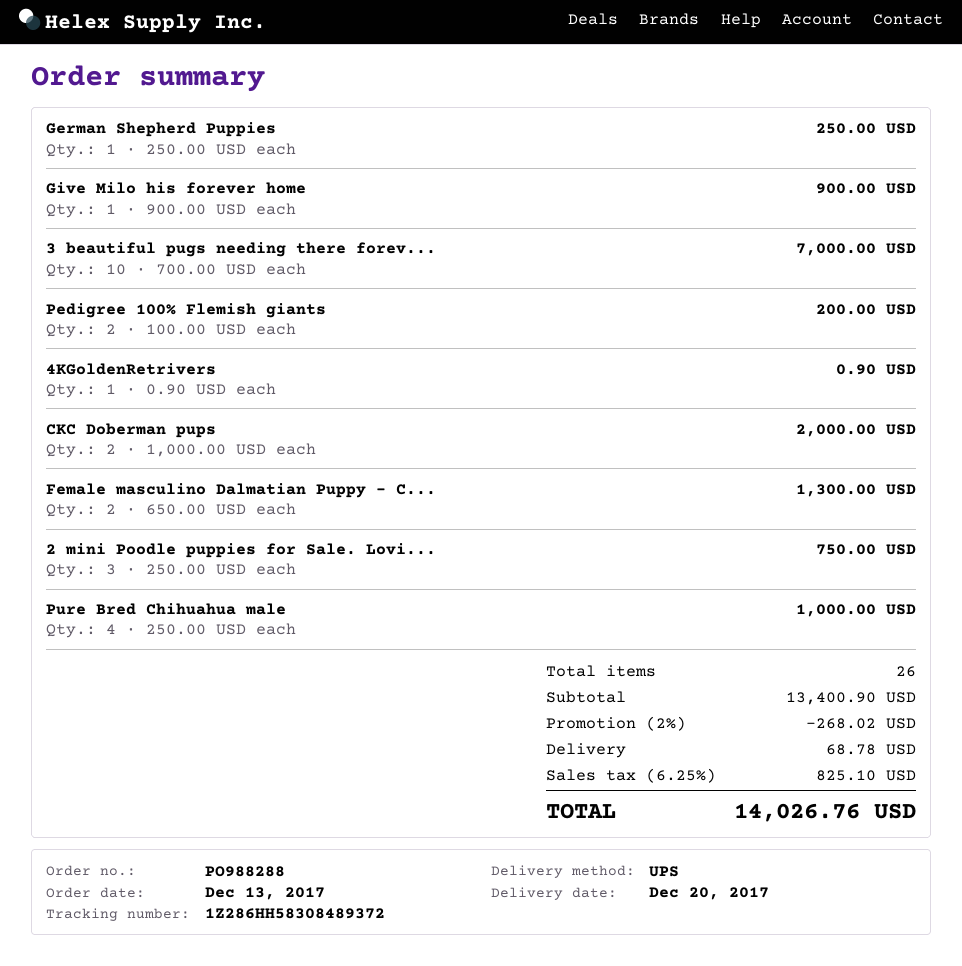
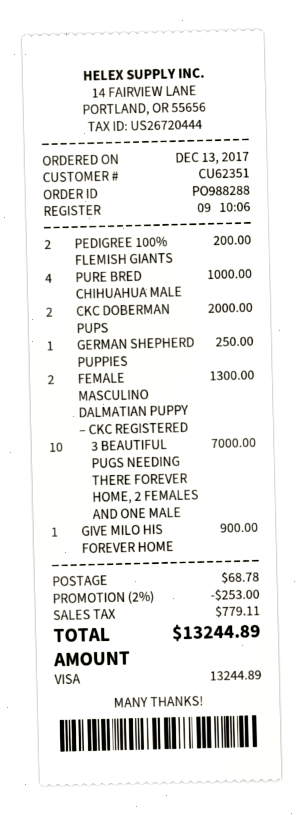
4KGoldenRetrivers: 1 for 0.90 -> none
2 mini Poodle puppies for Sale. Lovi...: 3 for 750.00 -> none
discount: 2% = 268.02 -> 2% = 253.00
tax: 825.10 -> 779.11
total: 14026.76 -> 13244.89

